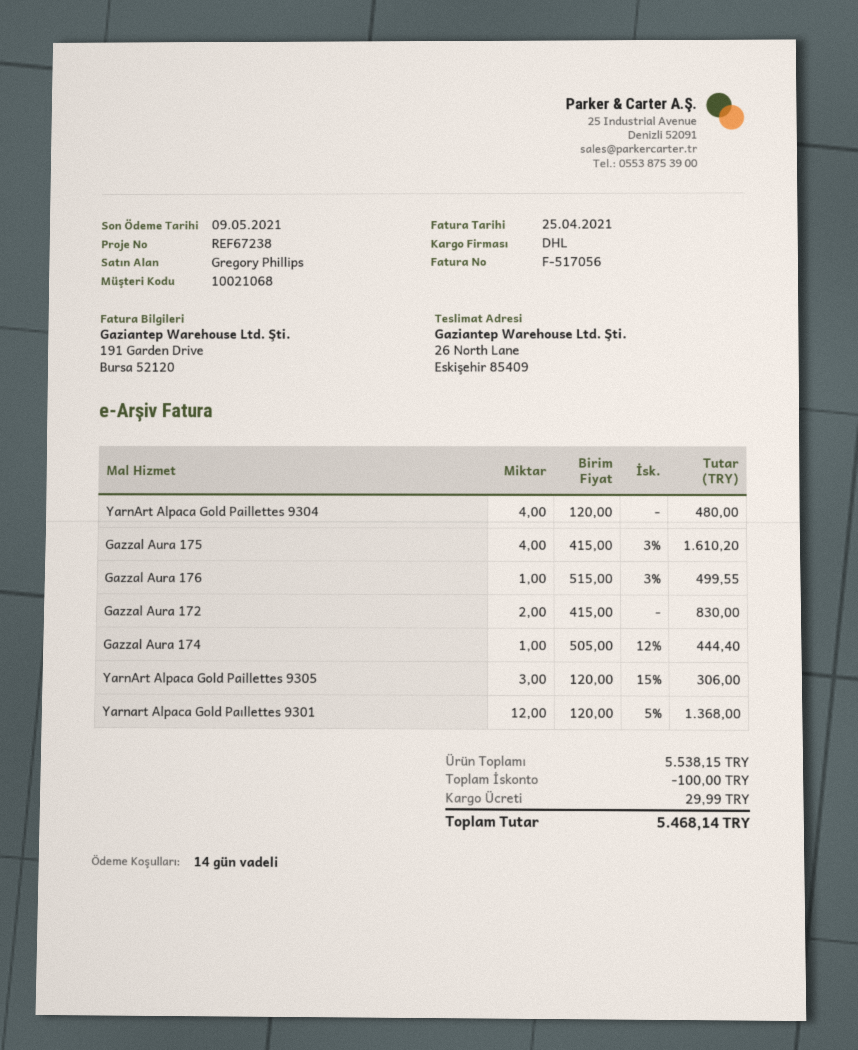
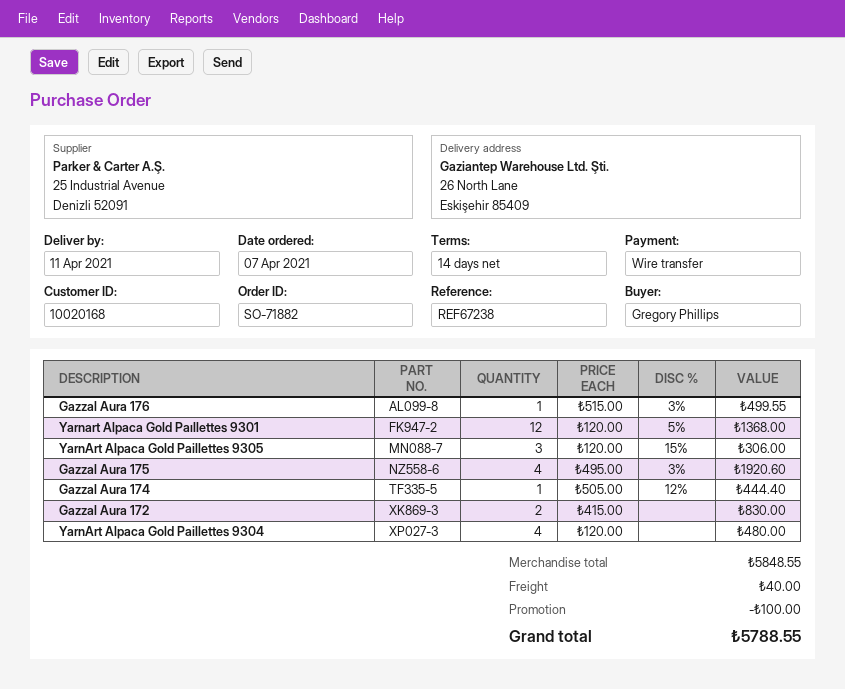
customer number: 10021068 -> 10020168
Gazzal Aura 175: 4 x 415.00 - 3% = 1610.20 -> 4 x 495.00 - 3% = 1920.60
subtotal: 5538.15 -> 5848.55
shipping: 29.99 -> 40.00
total: 5468.14 -> 5788.55

